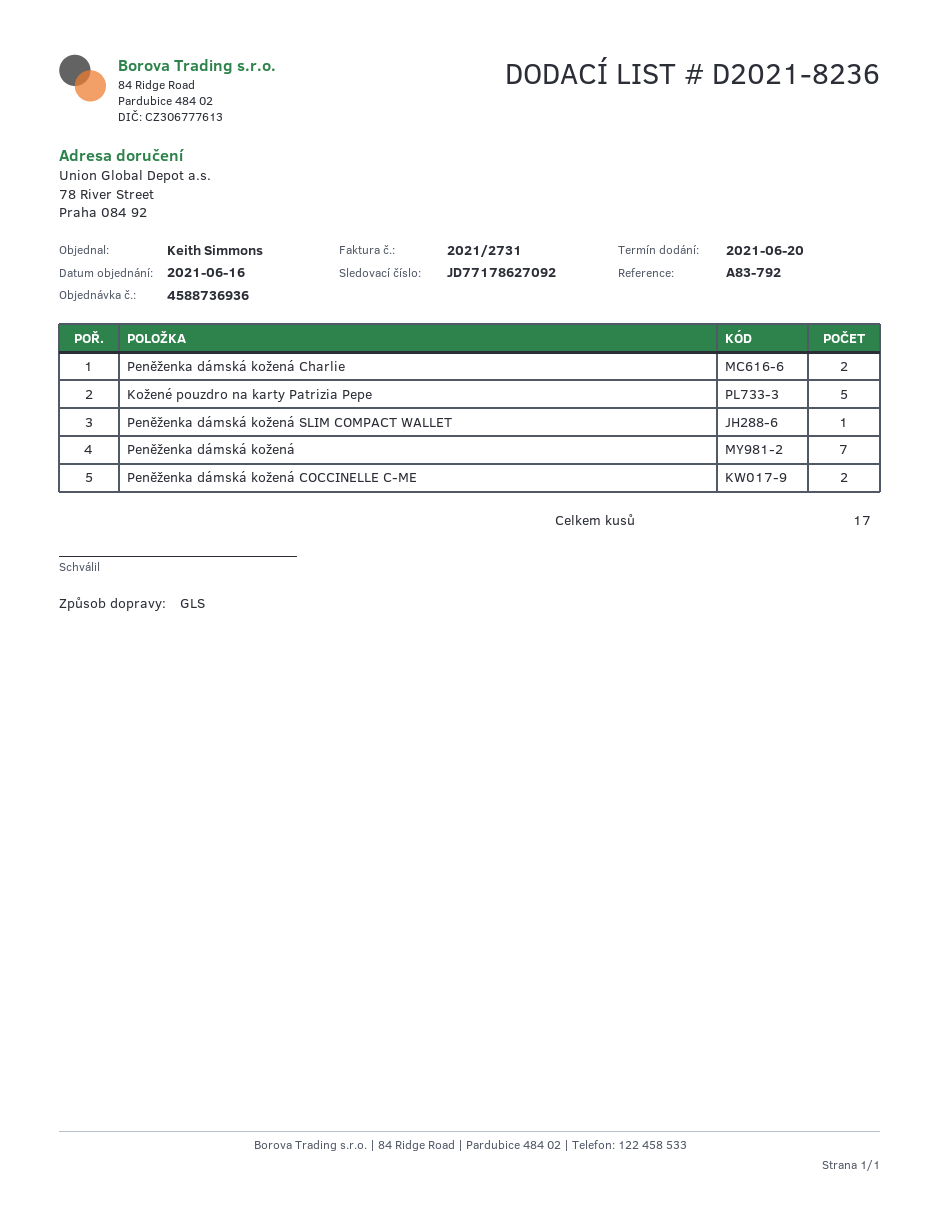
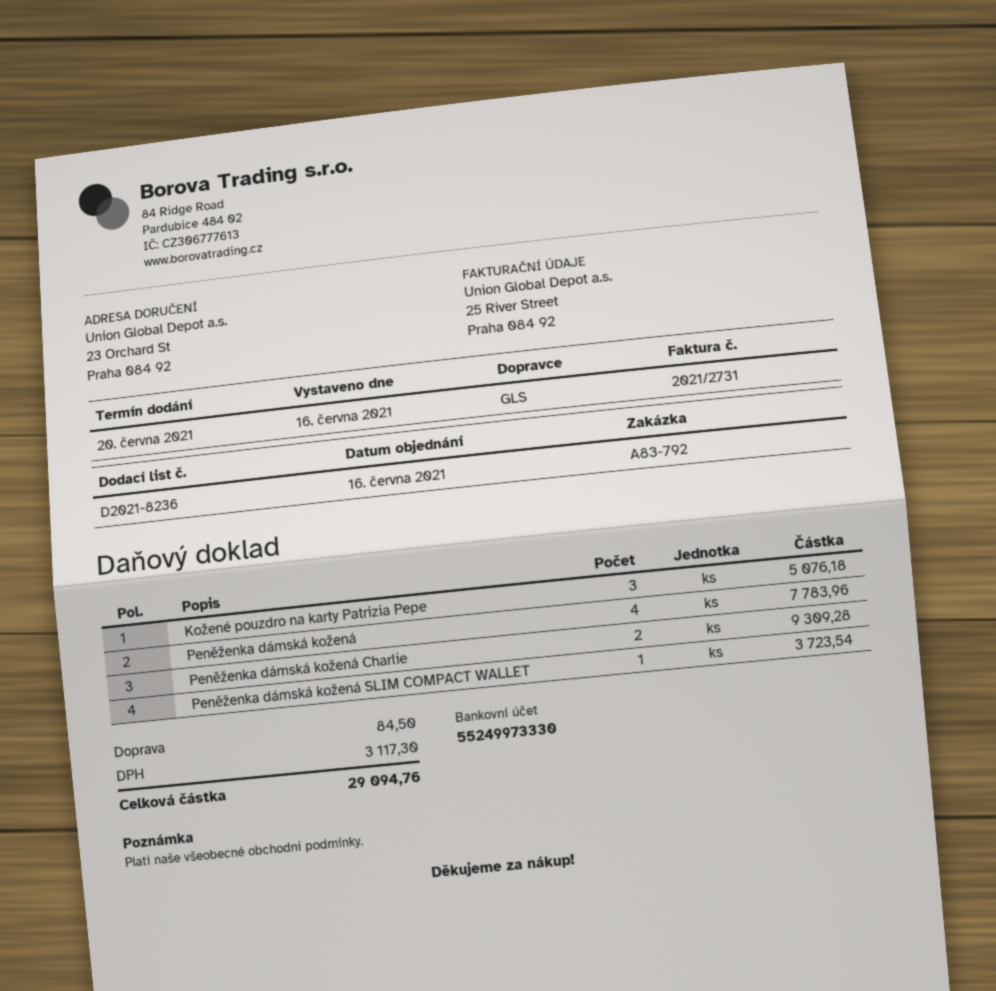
ship to: 78 River Street, Praha 084 92 -> 23 Orchard St, Praha 084 92
Kožené pouzdro na karty Patrizia Pepe: 5 -> 3
Peněženka dámská kožená: 7 -> 4
Peněženka dámská kožená COCCINELLE C-ME: 2 -> none

